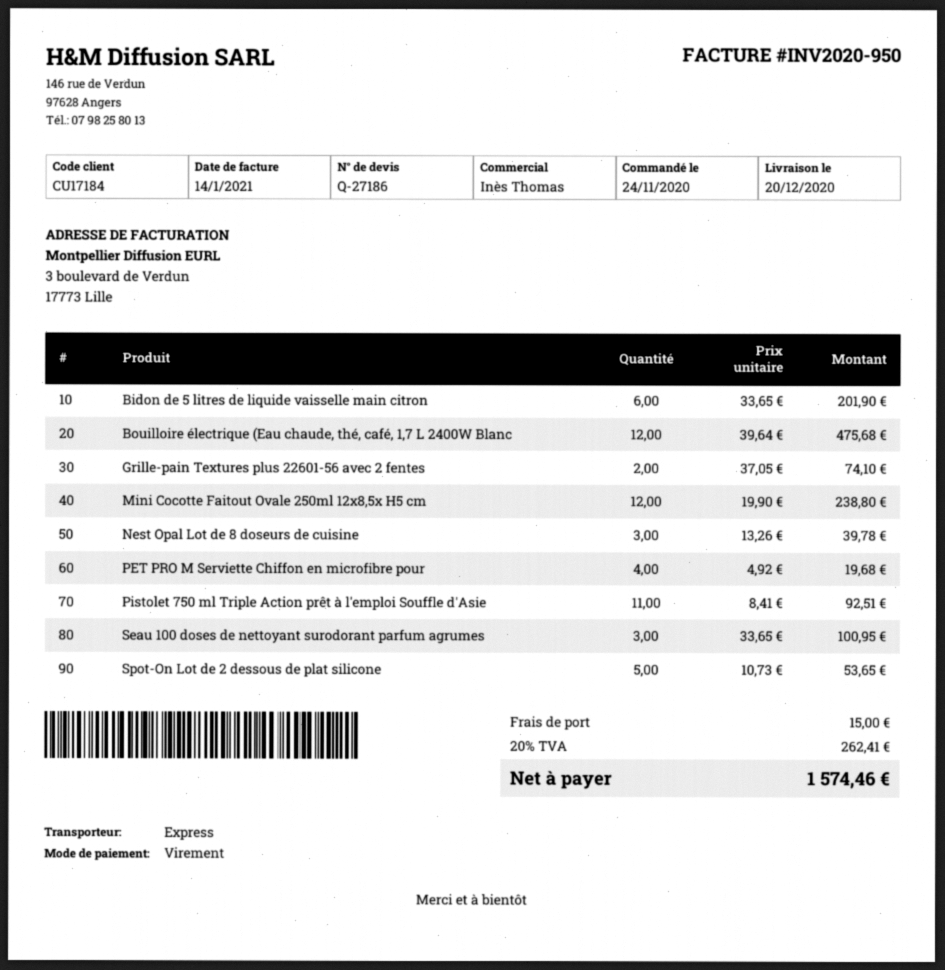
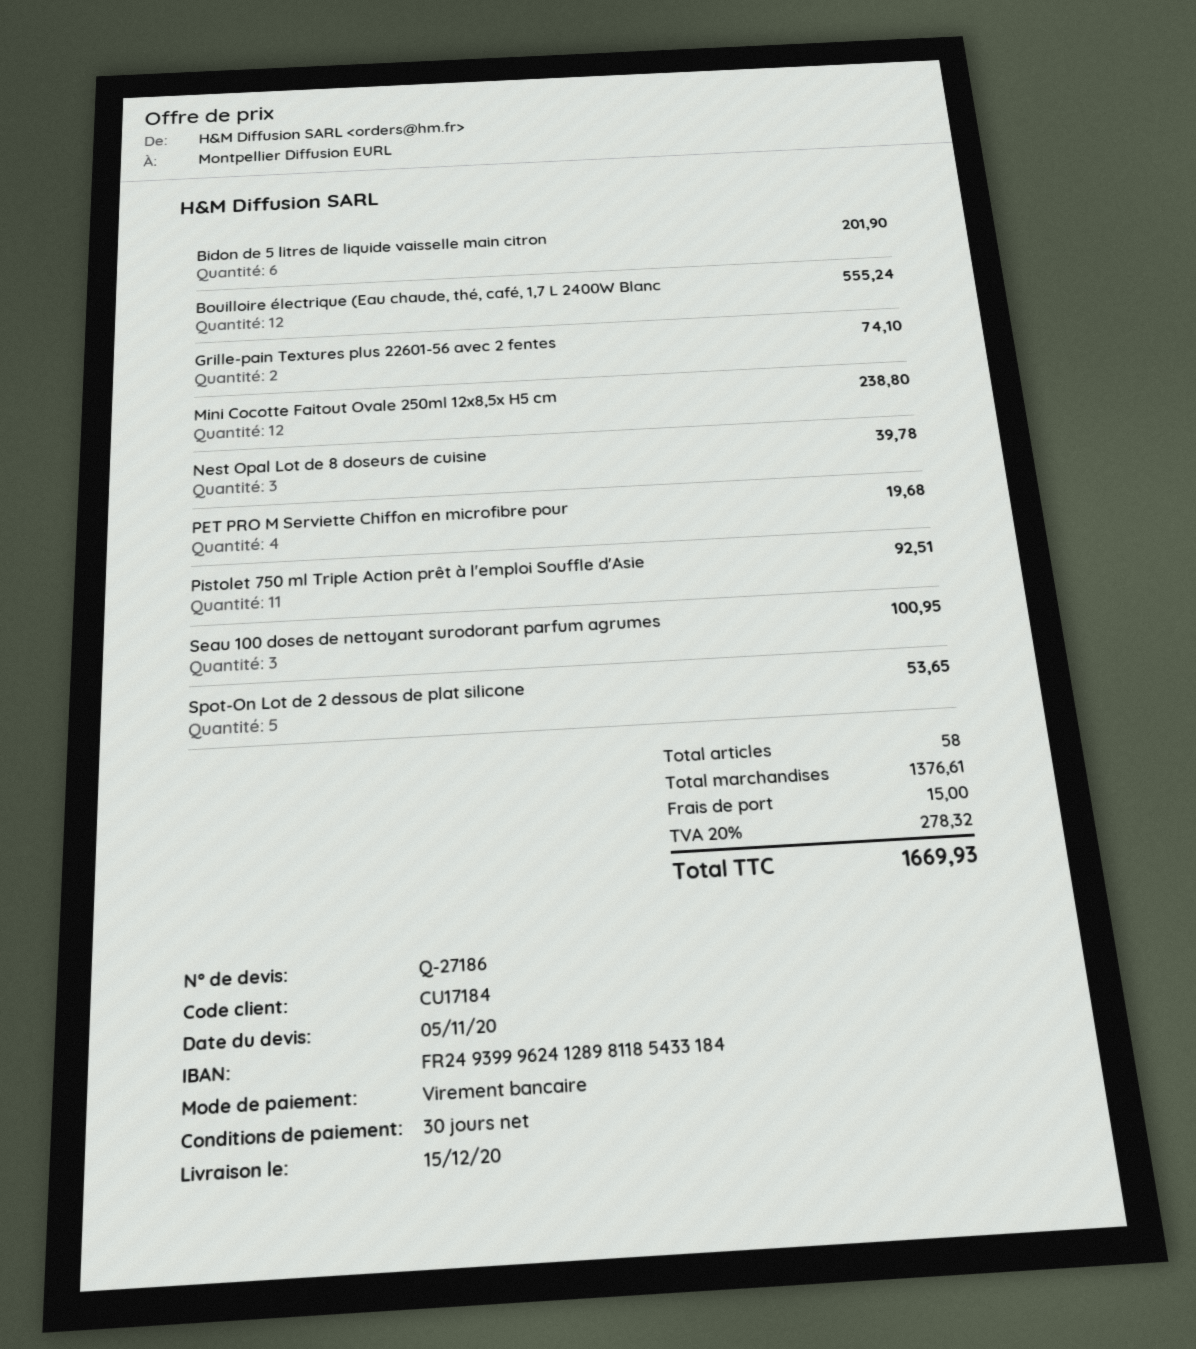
delivery date: 2020-12-20 -> 2020-12-15
Bouilloire électrique (Eau chaude, thé, café, 1,7 L 2400W Blanc: 12 for 475.68 -> 12 for 555.24
tax: 20% = 262.41 -> 20% = 278.32
total: 1574.46 -> 1669.93

